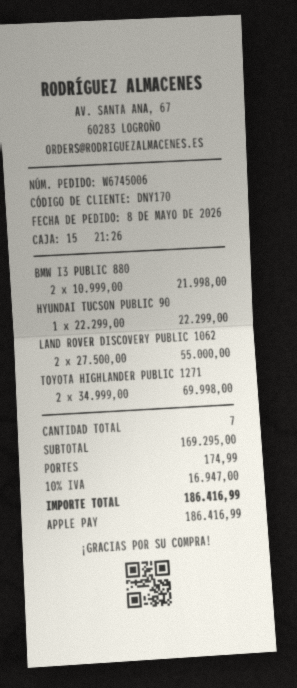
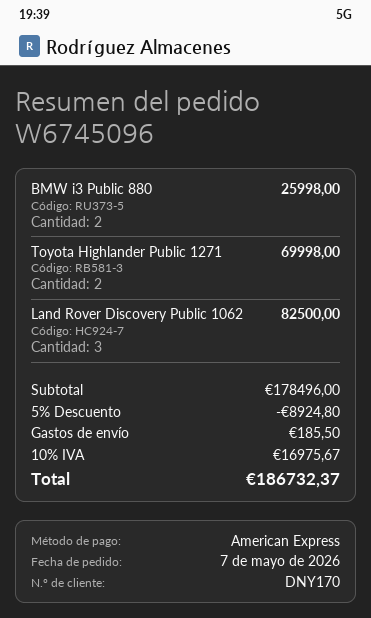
order number: W6745006 -> W6745096
order date: 2026-05-08 -> 2026-05-07
payment method: Apple Pay -> American Express
BMW I3 PUBLIC 880: 2 for 21998.00 -> 2 for 25998.00
HYUNDAI TUCSON PUBLIC 90: 1 for 22299.00 -> none
LAND ROVER DISCOVERY PUBLIC 1062: 2 for 55000.00 -> 3 for 82500.00
subtotal: 169295.00 -> 178496.00
discount: none -> 5% = 8924.80
shipping: 174.99 -> 185.50
tax: 10% = 16947.00 -> 10% = 16975.67
total: 186416.99 -> 186732.37

